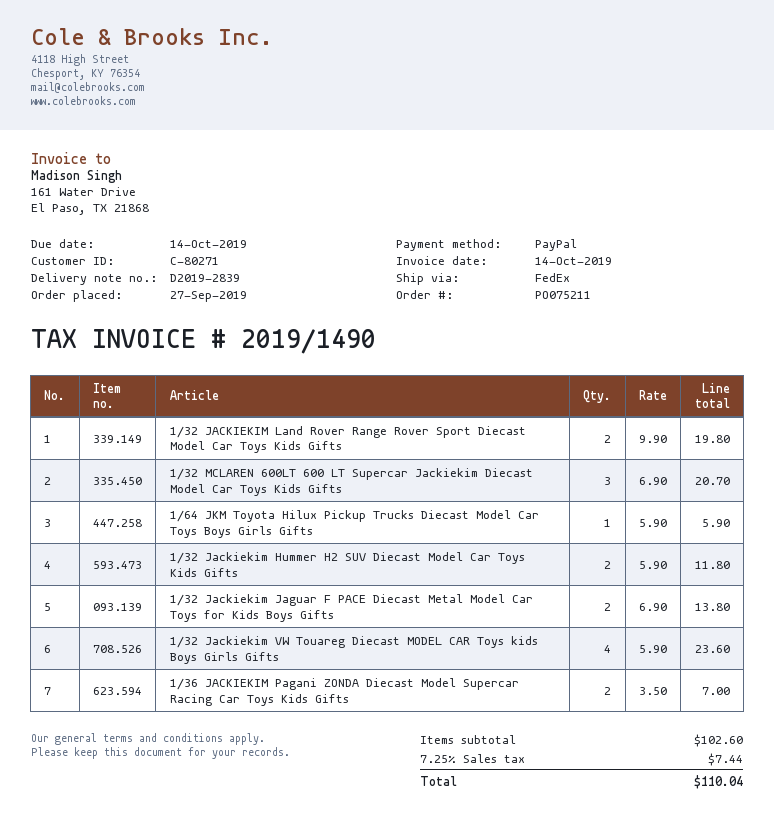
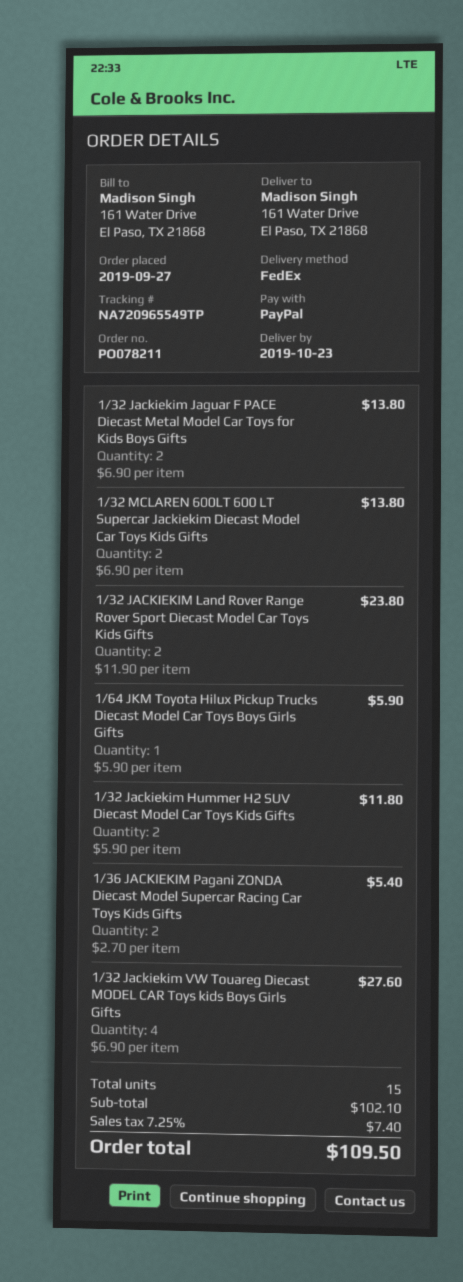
order number: PO075211 -> PO078211
1/32 JACKIEKIM Land Rover Range Rover Sport Diecast Model Car Toys Kids Gifts: 2 x 9.90 = 19.80 -> 2 x 11.90 = 23.80
1/32 MCLAREN 600LT 600 LT Supercar Jackiekim Diecast Model Car Toys Kids Gifts: 3 x 6.90 = 20.70 -> 2 x 6.90 = 13.80
1/32 Jackiekim VW Touareg Diecast MODEL CAR Toys kids Boys Girls Gifts: 4 x 5.90 = 23.60 -> 4 x 6.90 = 27.60
1/36 JACKIEKIM Pagani ZONDA Diecast Model Supercar Racing Car Toys Kids Gifts: 2 x 3.50 = 7.00 -> 2 x 2.70 = 5.40
subtotal: 102.60 -> 102.10
tax: 7.25% = 7.44 -> 7.25% = 7.40
total: 110.04 -> 109.50

